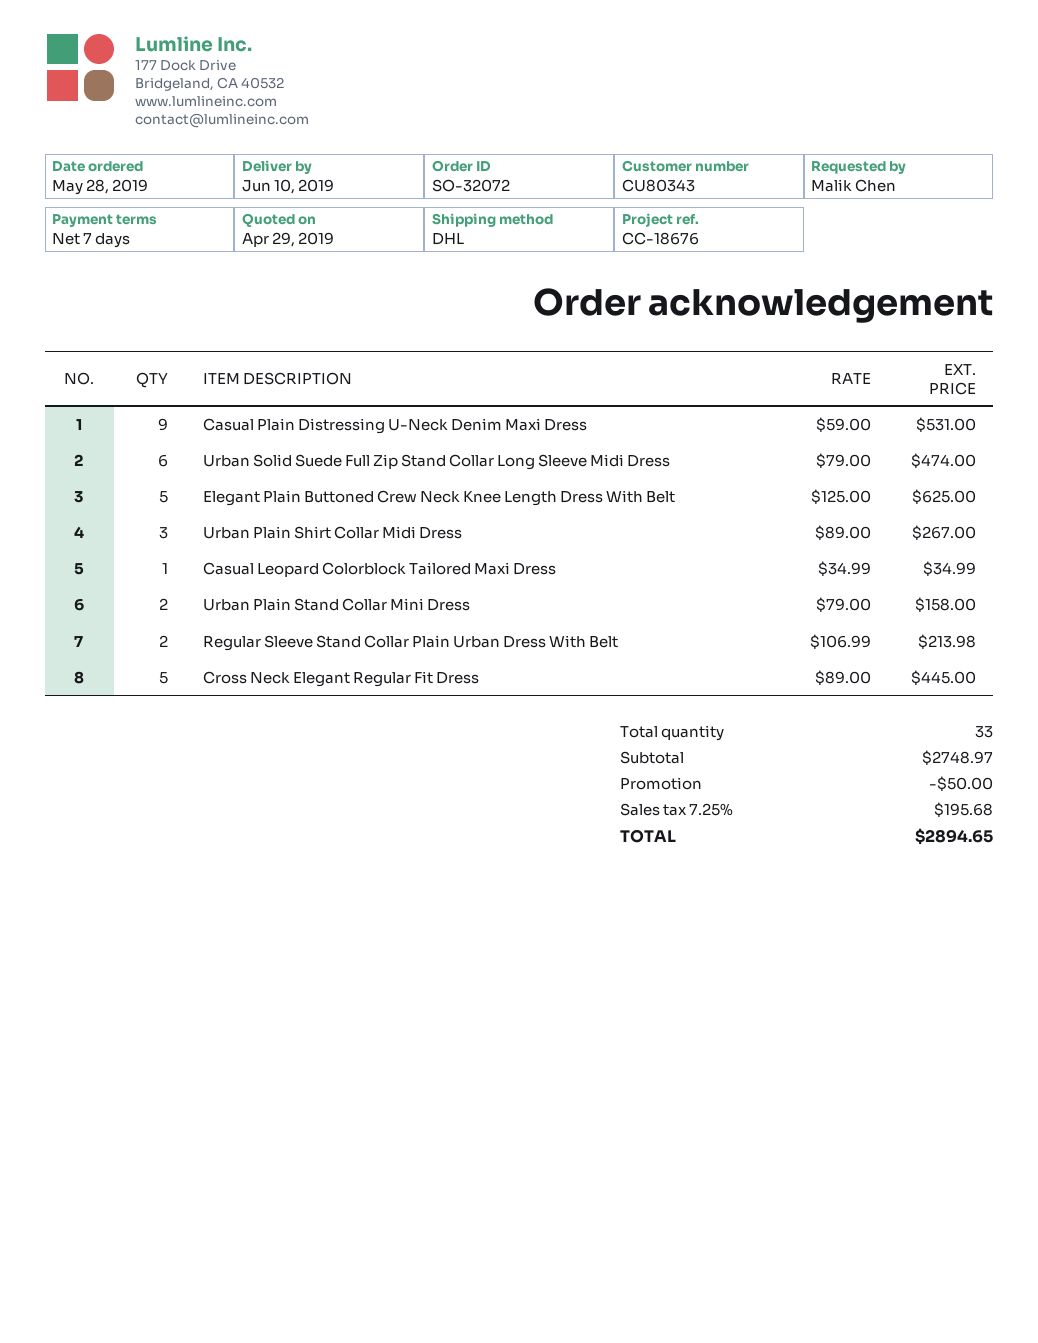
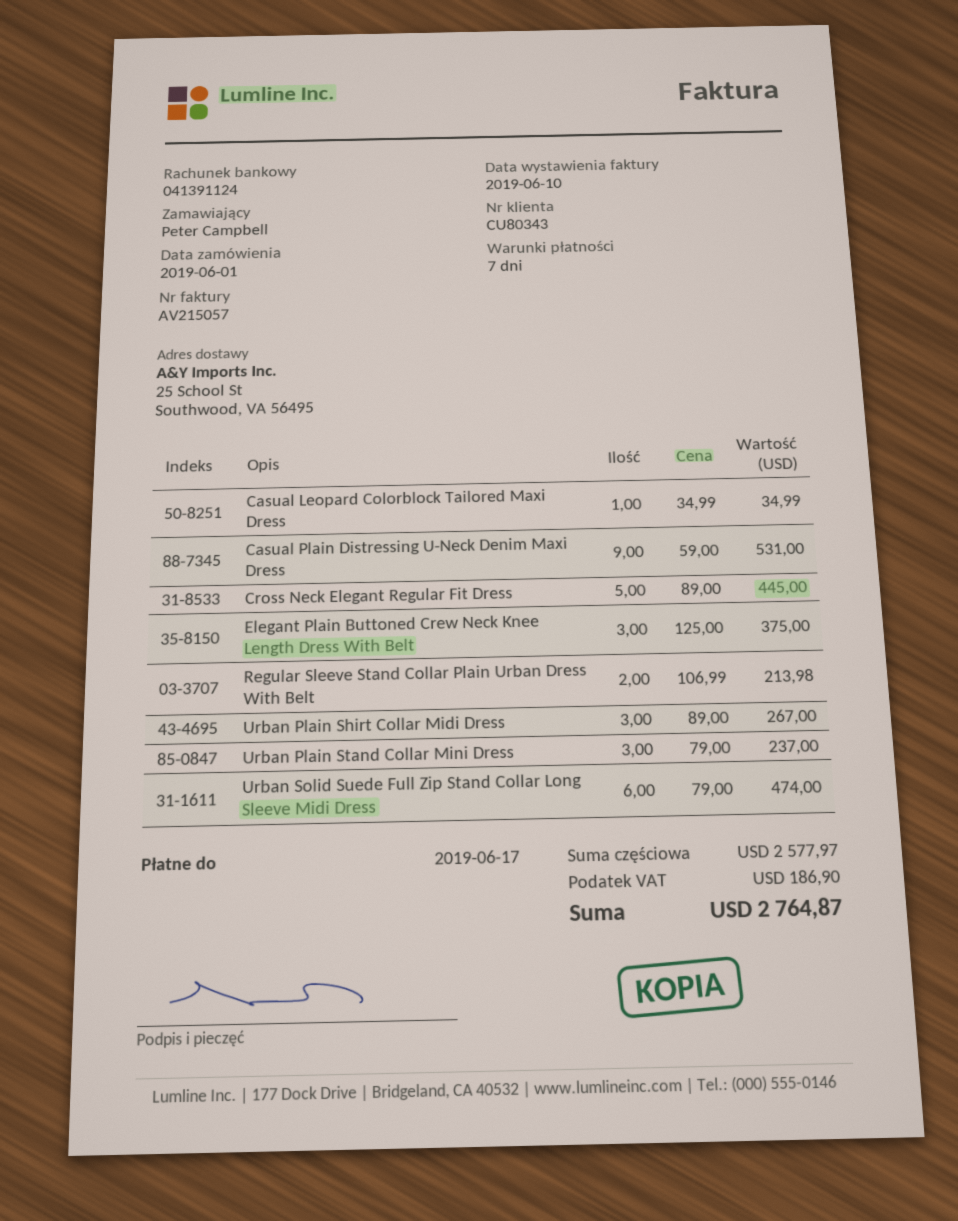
order date: 2019-05-28 -> 2019-06-01
ordered by: Malik Chen -> Peter Campbell
Elegant Plain Buttoned Crew Neck Knee Length Dress With Belt: 5 x 125.00 = 625.00 -> 3 x 125.00 = 375.00
Urban Plain Stand Collar Mini Dress: 2 x 79.00 = 158.00 -> 3 x 79.00 = 237.00
subtotal: 2748.97 -> 2577.97
discount: 50.00 -> none
tax: 195.68 -> 186.90
total: 2894.65 -> 2764.87

